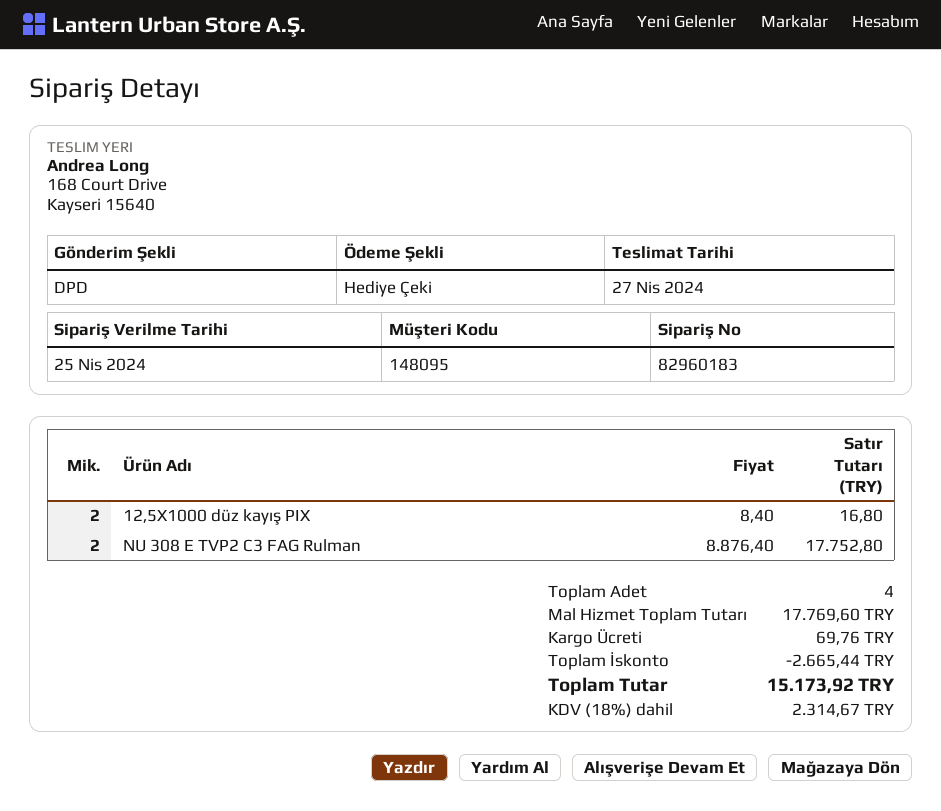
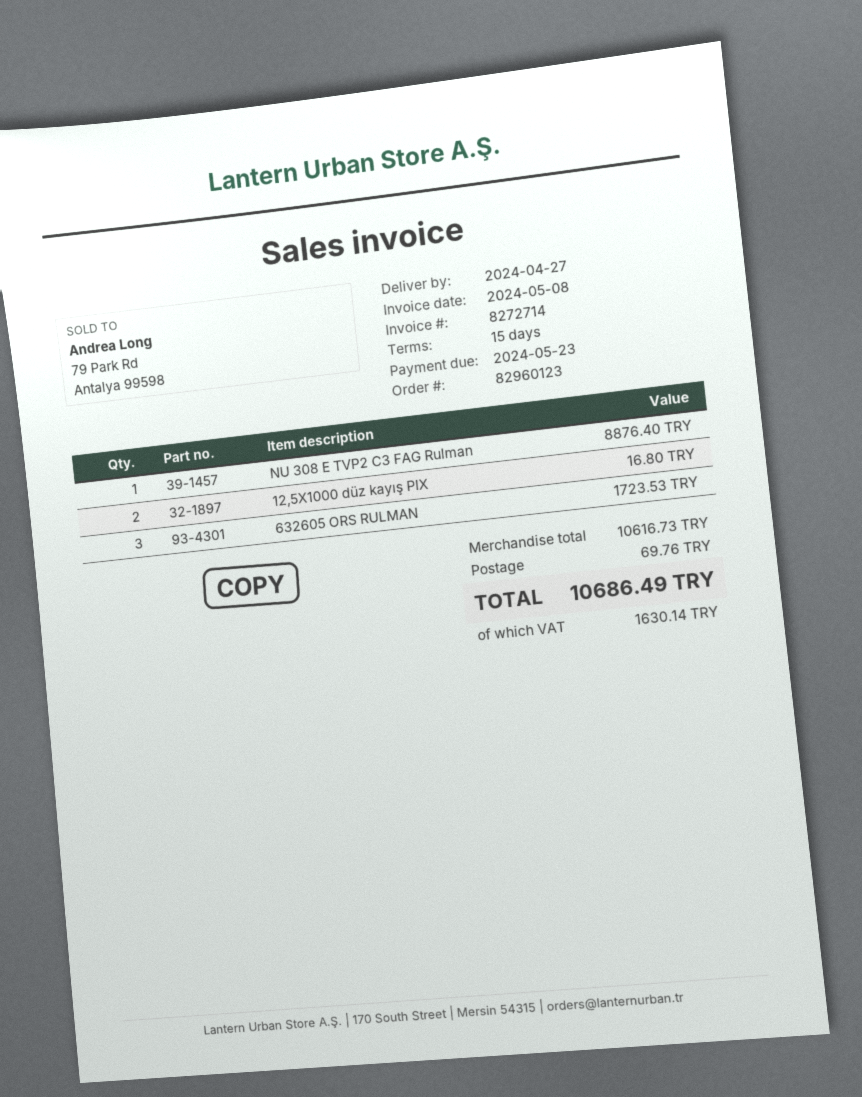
order number: 82960183 -> 82960123
NU 308 E TVP2 C3 FAG Rulman: 2 for 17752.80 -> 1 for 8876.40
632605 ORS RULMAN: none -> 3 for 1723.53
subtotal: 17769.60 -> 10616.73
discount: 2665.44 -> none
tax: 2314.67 -> 1630.14
total: 15173.92 -> 10686.49

